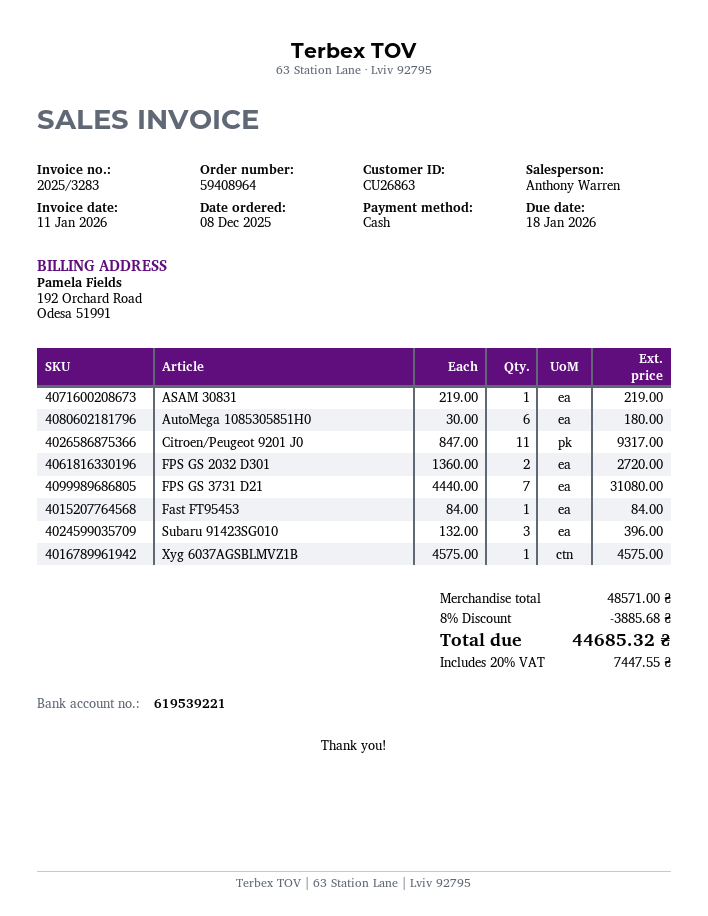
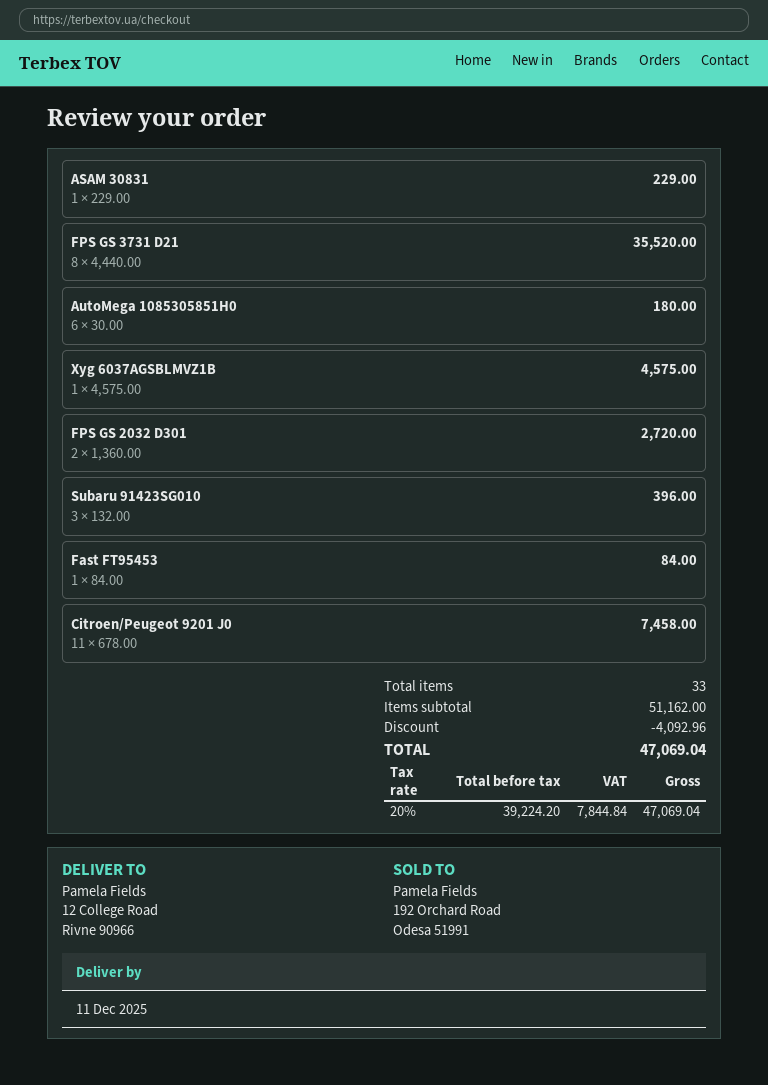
ASAM 30831: 1 x 219.00 = 219.00 -> 1 x 229.00 = 229.00
Citroen/Peugeot 9201 J0: 11 x 847.00 = 9317.00 -> 11 x 678.00 = 7458.00
FPS GS 3731 D21: 7 x 4440.00 = 31080.00 -> 8 x 4440.00 = 35520.00
subtotal: 48571.00 -> 51162.00
discount: 3885.68 -> 4092.96
tax: 20% = 7447.55 -> 20% = 7844.84
total: 44685.32 -> 47069.04

